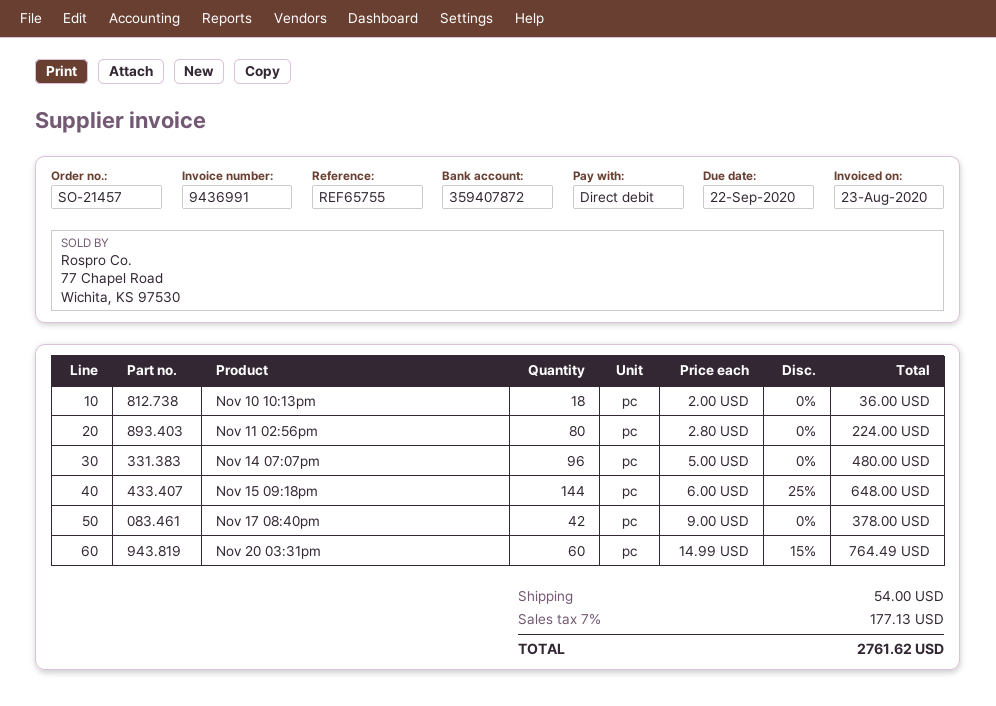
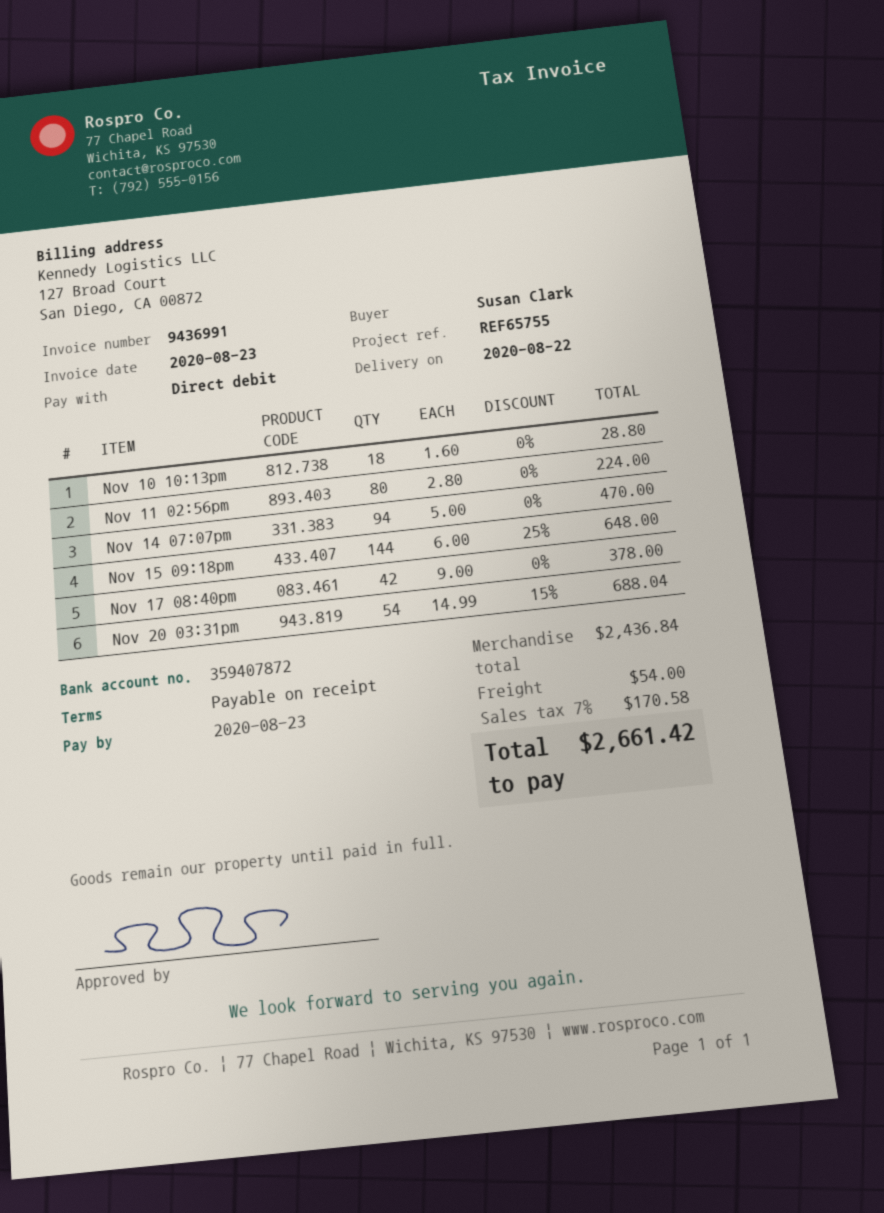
due date: 2020-09-22 -> 2020-08-23
Nov 10 10:13pm: 18 x 2.00 = 36.00 -> 18 x 1.60 = 28.80
Nov 14 07:07pm: 96 x 5.00 = 480.00 -> 94 x 5.00 = 470.00
Nov 20 03:31pm: 60 x 14.99 - 15% = 764.49 -> 54 x 14.99 - 15% = 688.04
tax: 7% = 177.13 -> 7% = 170.58
total: 2761.62 -> 2661.42

